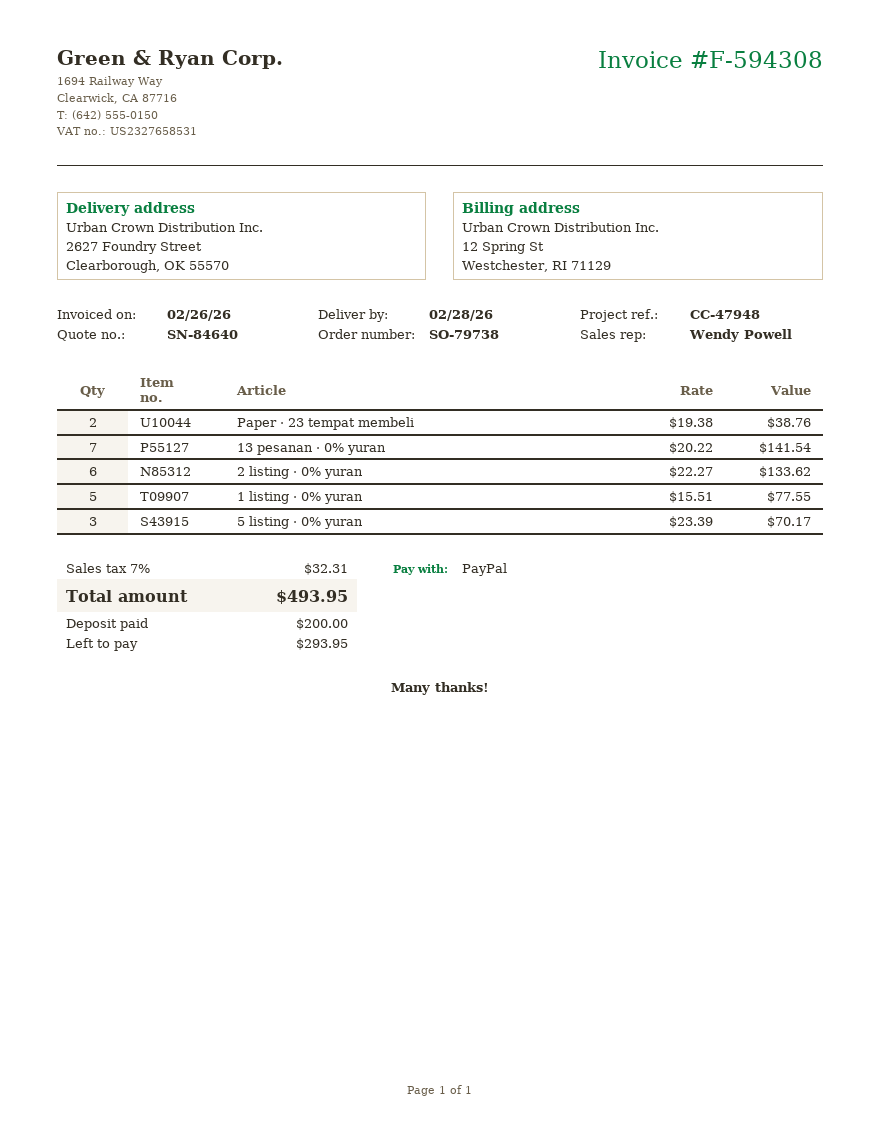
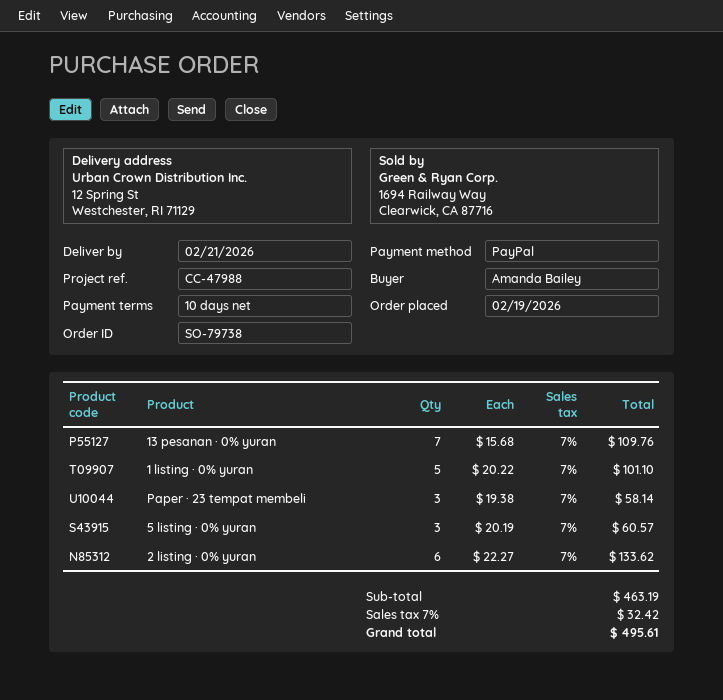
delivery date: 2026-02-28 -> 2026-02-21
reference: CC-47948 -> CC-47988
ship to: 2627 Foundry Street, Clearborough, OK 55570 -> 12 Spring St, Westchester, RI 71129
Paper · 23 tempat membeli: 2 x 19.38 = 38.76 -> 3 x 19.38 = 58.14
13 pesanan · 0% yuran: 7 x 20.22 = 141.54 -> 7 x 15.68 = 109.76
1 listing · 0% yuran: 5 x 15.51 = 77.55 -> 5 x 20.22 = 101.10
5 listing · 0% yuran: 3 x 23.39 = 70.17 -> 3 x 20.19 = 60.57
tax: 7% = 32.31 -> 7% = 32.42
total: 493.95 -> 495.61

